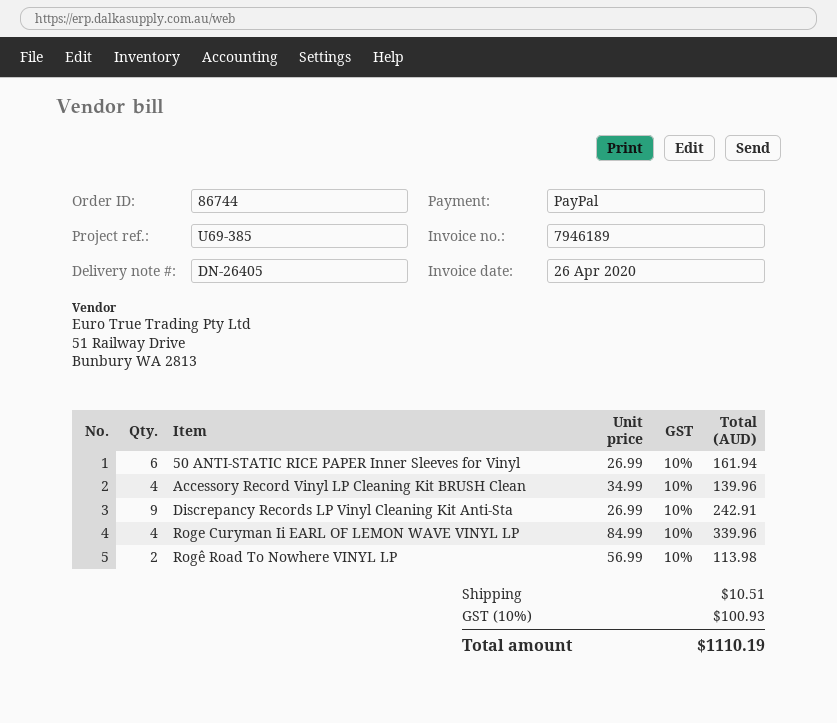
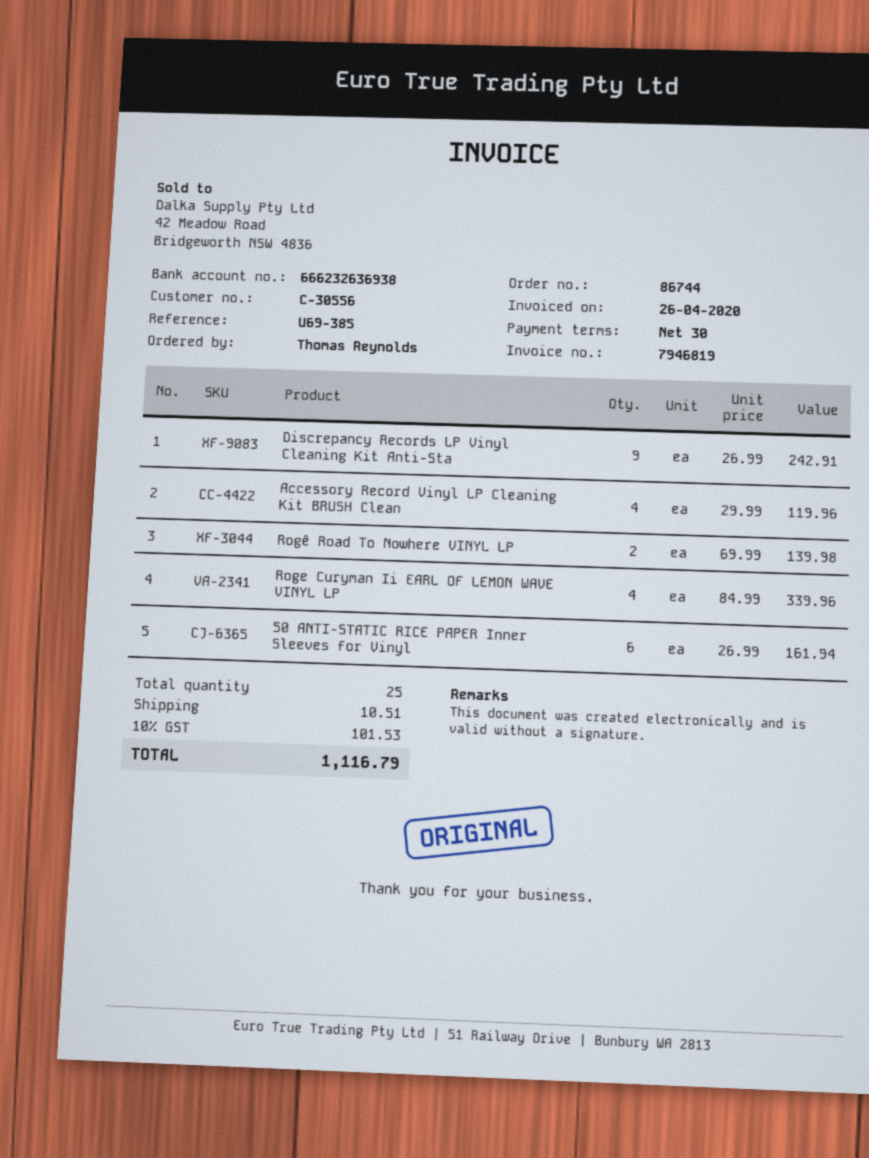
invoice number: 7946189 -> 7946819
Accessory Record Vinyl LP Cleaning Kit BRUSH Clean: 4 x 34.99 = 139.96 -> 4 x 29.99 = 119.96
Rogê Road To Nowhere VINYL LP: 2 x 56.99 = 113.98 -> 2 x 69.99 = 139.98
tax: 10% = 100.93 -> 10% = 101.53
total: 1110.19 -> 1116.79

